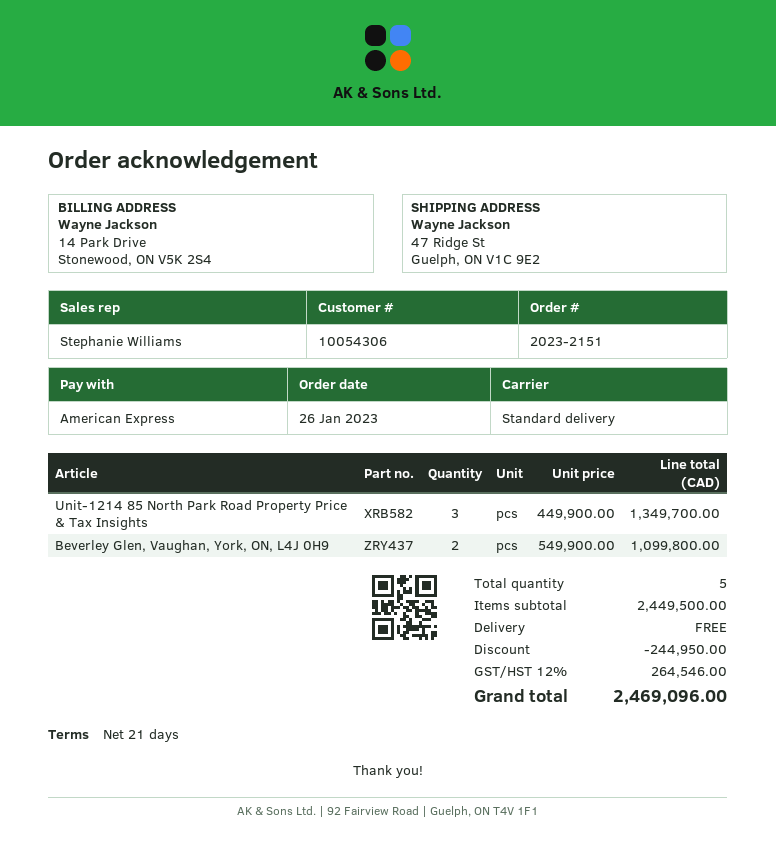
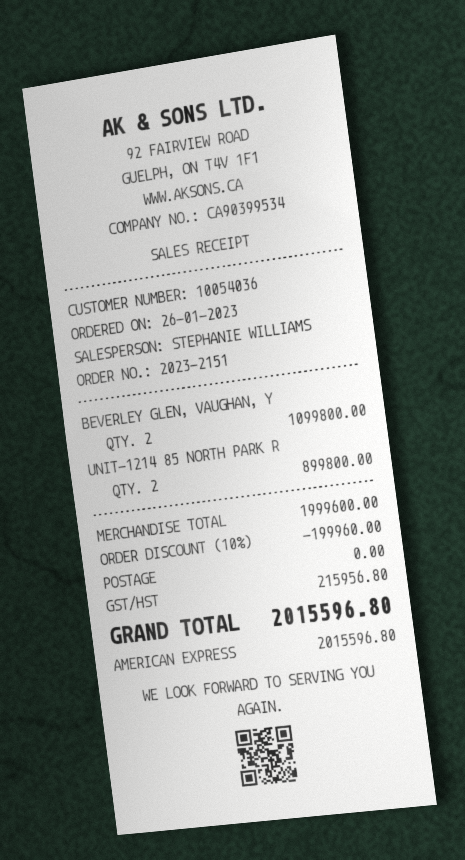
customer number: 10054306 -> 10054036
Unit-1214 85 North Park Road Property Price & Tax Insights: 3 for 1349700.00 -> 2 for 899800.00
subtotal: 2449500.00 -> 1999600.00
discount: 244950.00 -> 199960.00
tax: 264546.00 -> 215956.80
total: 2469096.00 -> 2015596.80

